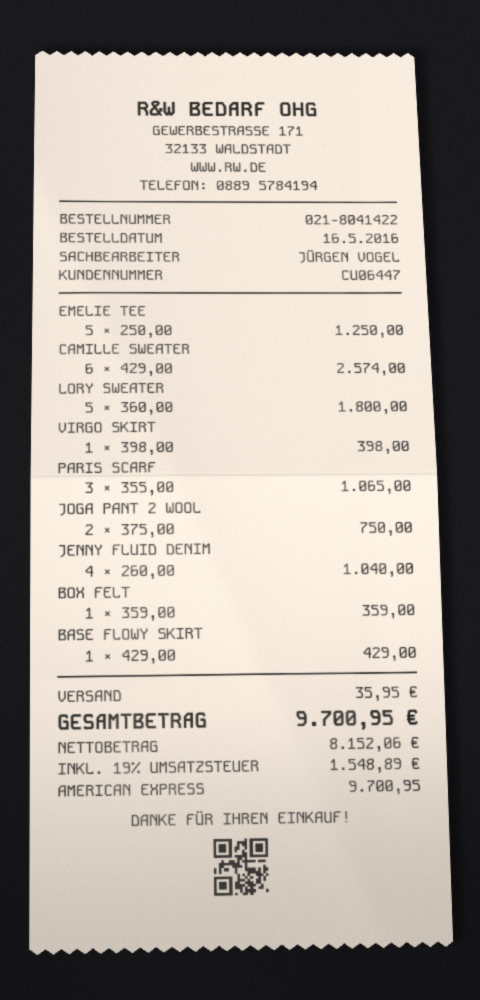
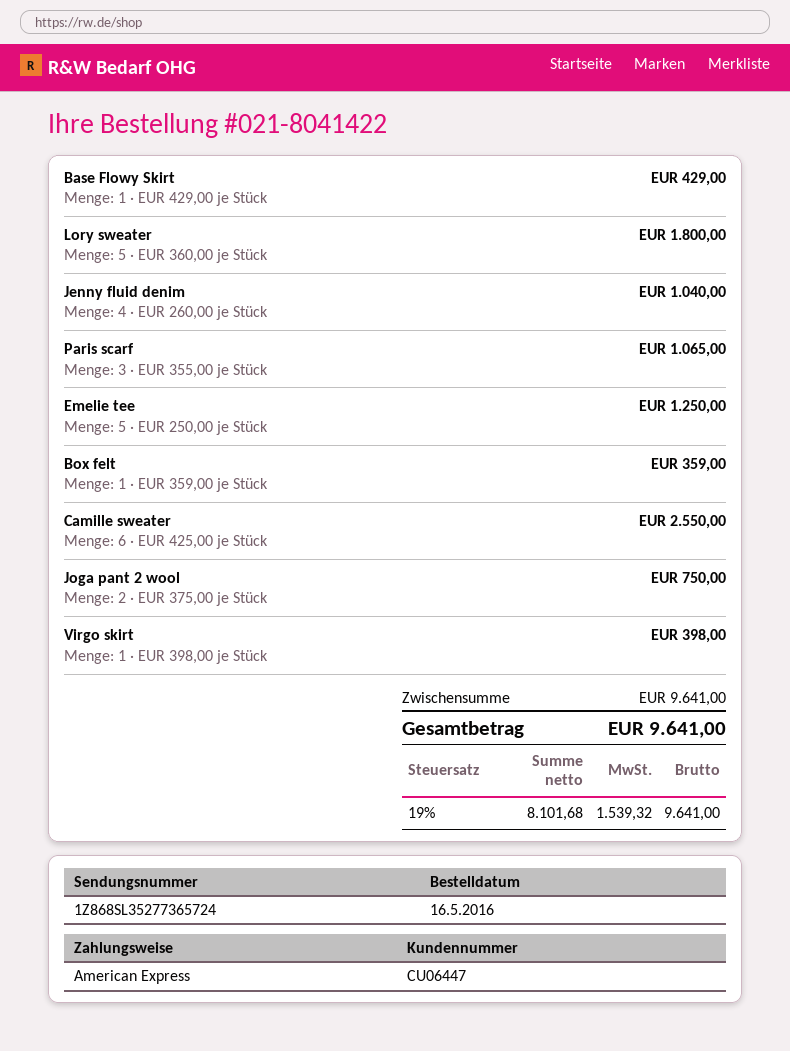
CAMILLE SWEATER: 6 x 429.00 = 2574.00 -> 6 x 425.00 = 2550.00
shipping: 35.95 -> none
net: 8152.06 -> 8101.68
tax: 19% = 1548.89 -> 19% = 1539.32
total: 9700.95 -> 9641.00

